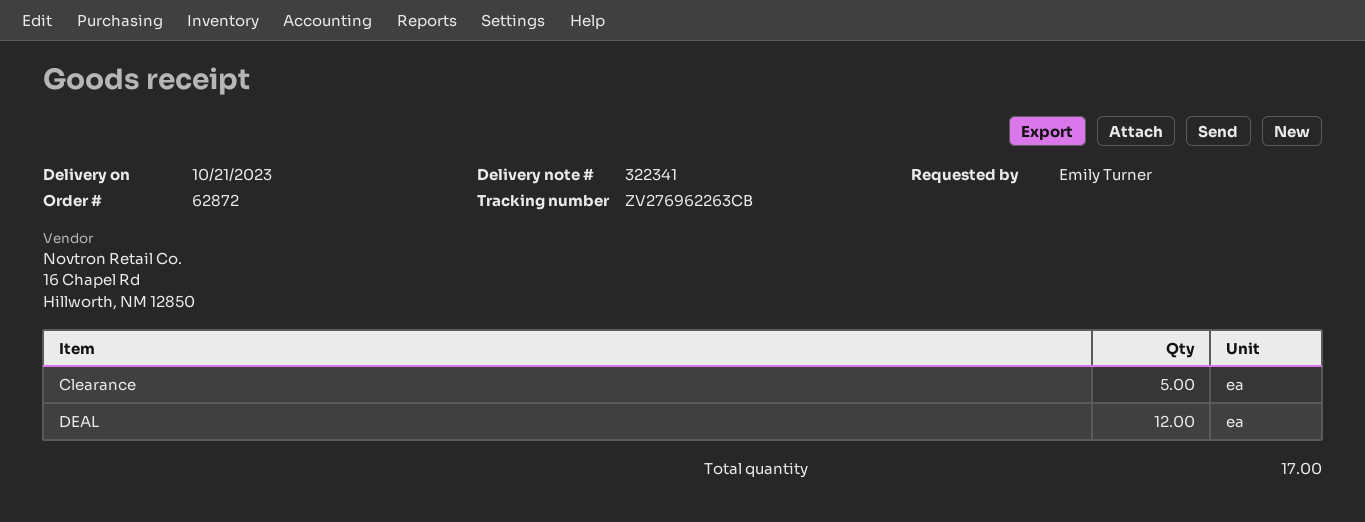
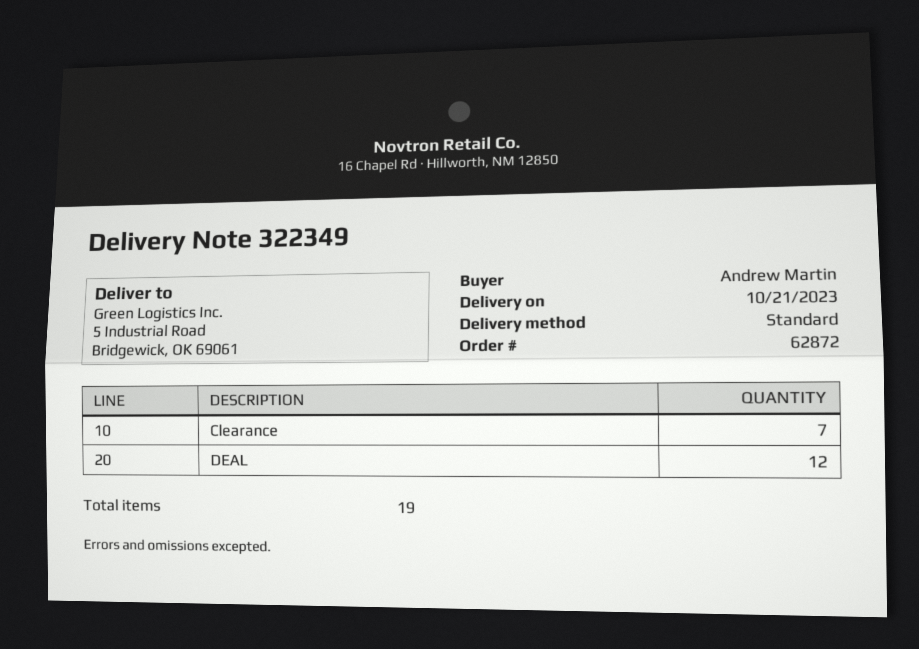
delivery note number: 322341 -> 322349
ordered by: Emily Turner -> Andrew Martin
Clearance: 5 -> 7
total quantity: 17 -> 19

